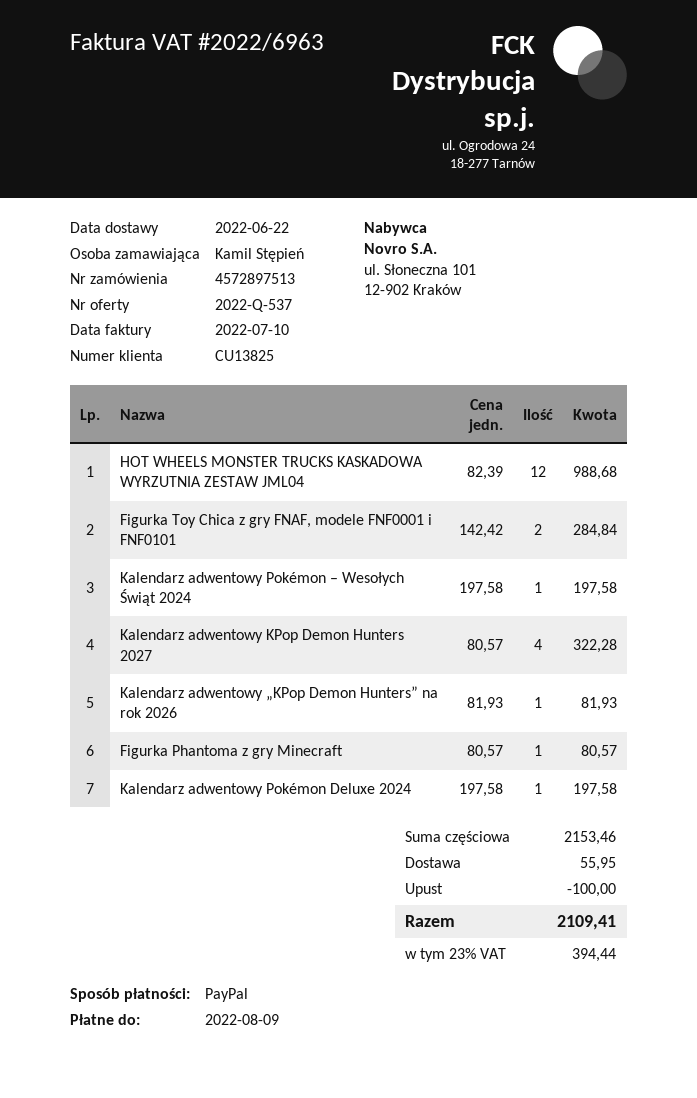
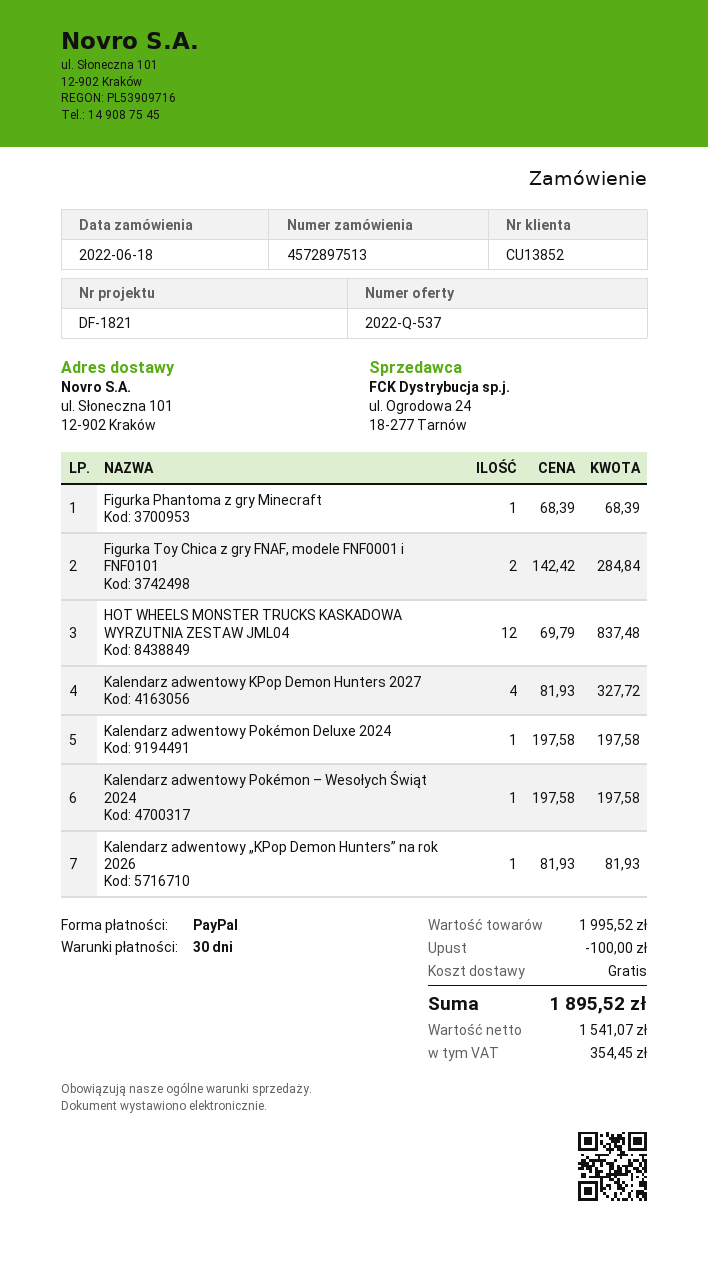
customer number: CU13825 -> CU13852
HOT WHEELS MONSTER TRUCKS KASKADOWA WYRZUTNIA ZESTAW JML04: 12 x 82.39 = 988.68 -> 12 x 69.79 = 837.48
Kalendarz adwentowy KPop Demon Hunters 2027: 4 x 80.57 = 322.28 -> 4 x 81.93 = 327.72
Figurka Phantoma z gry Minecraft: 1 x 80.57 = 80.57 -> 1 x 68.39 = 68.39
subtotal: 2153.46 -> 1995.52
shipping: 55.95 -> 0.00
tax: 394.44 -> 354.45
total: 2109.41 -> 1895.52

